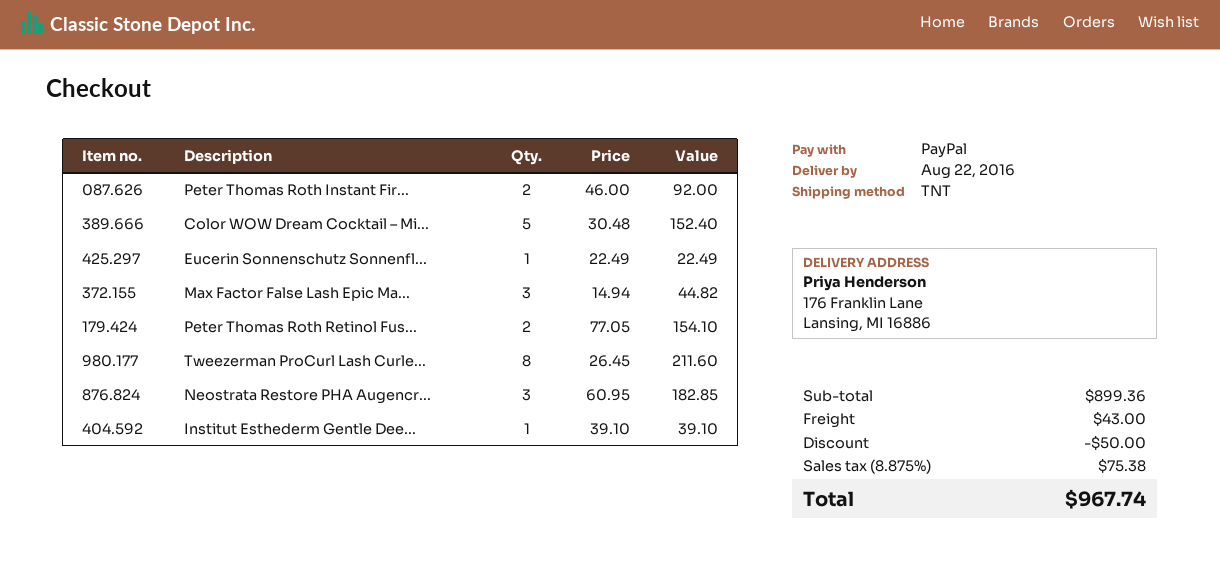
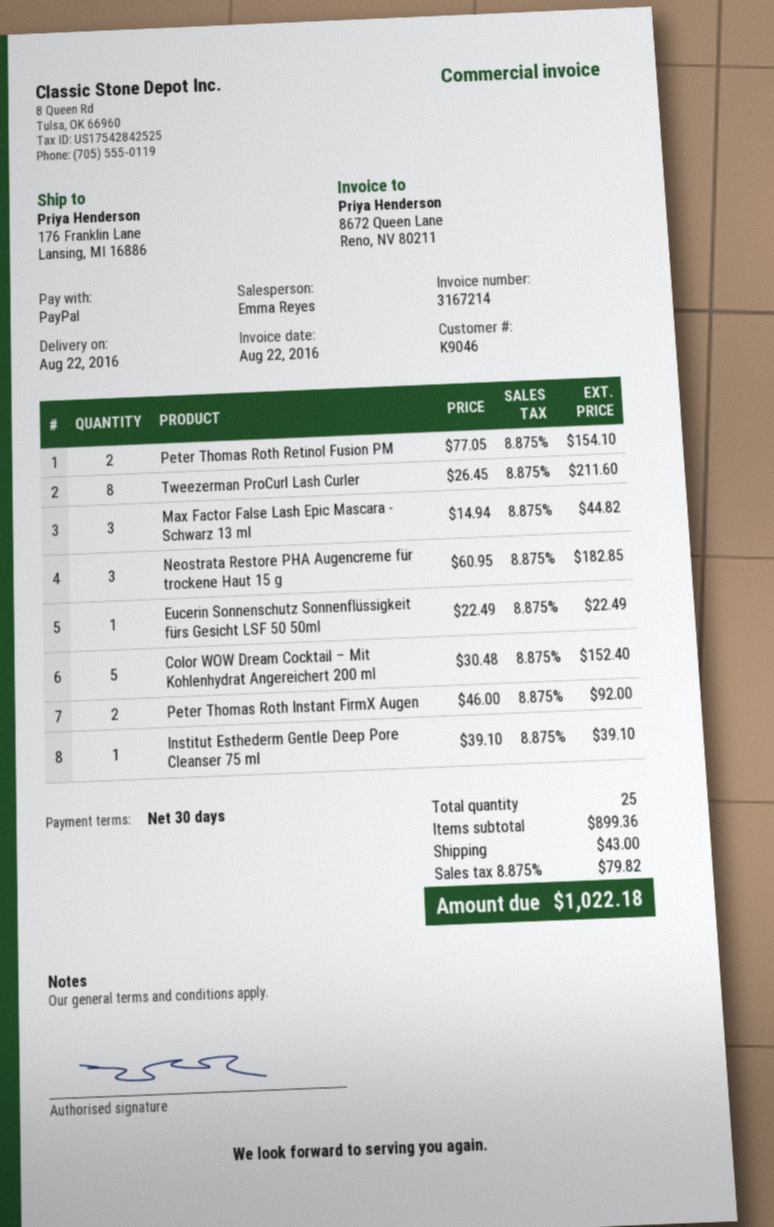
discount: 50.00 -> none
tax: 8.875% = 75.38 -> 8.875% = 79.82
total: 967.74 -> 1022.18

